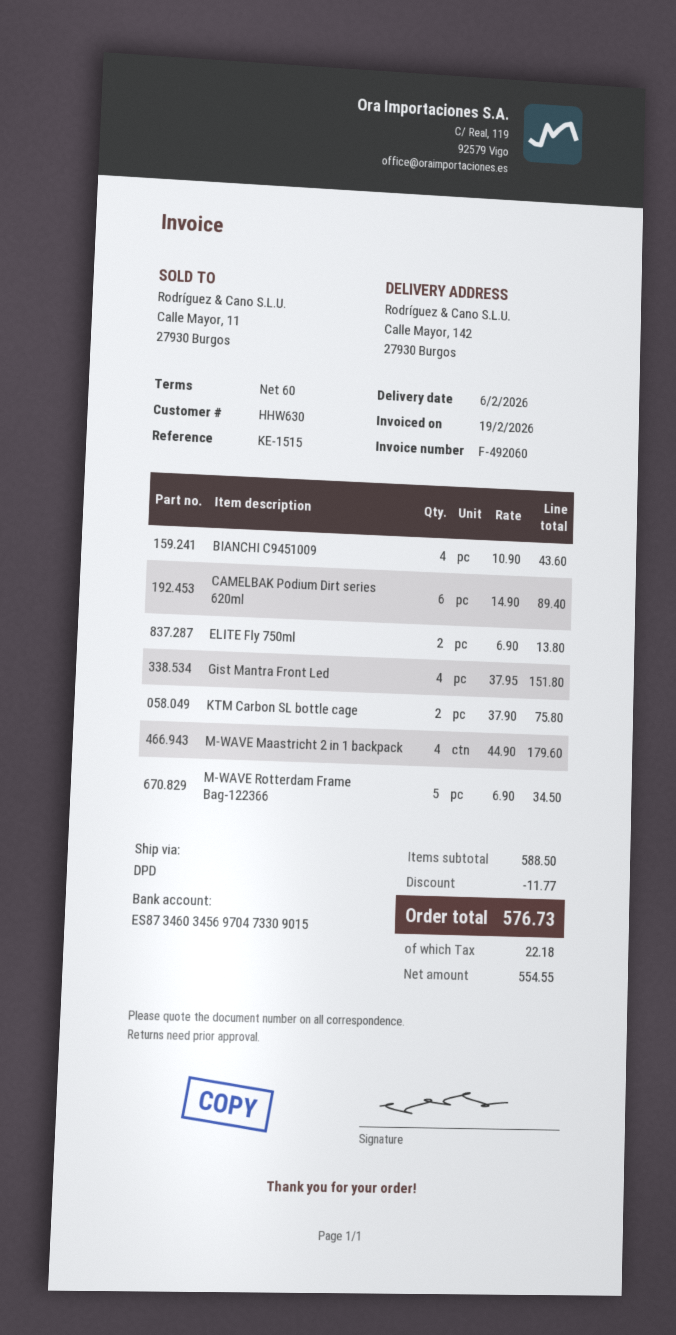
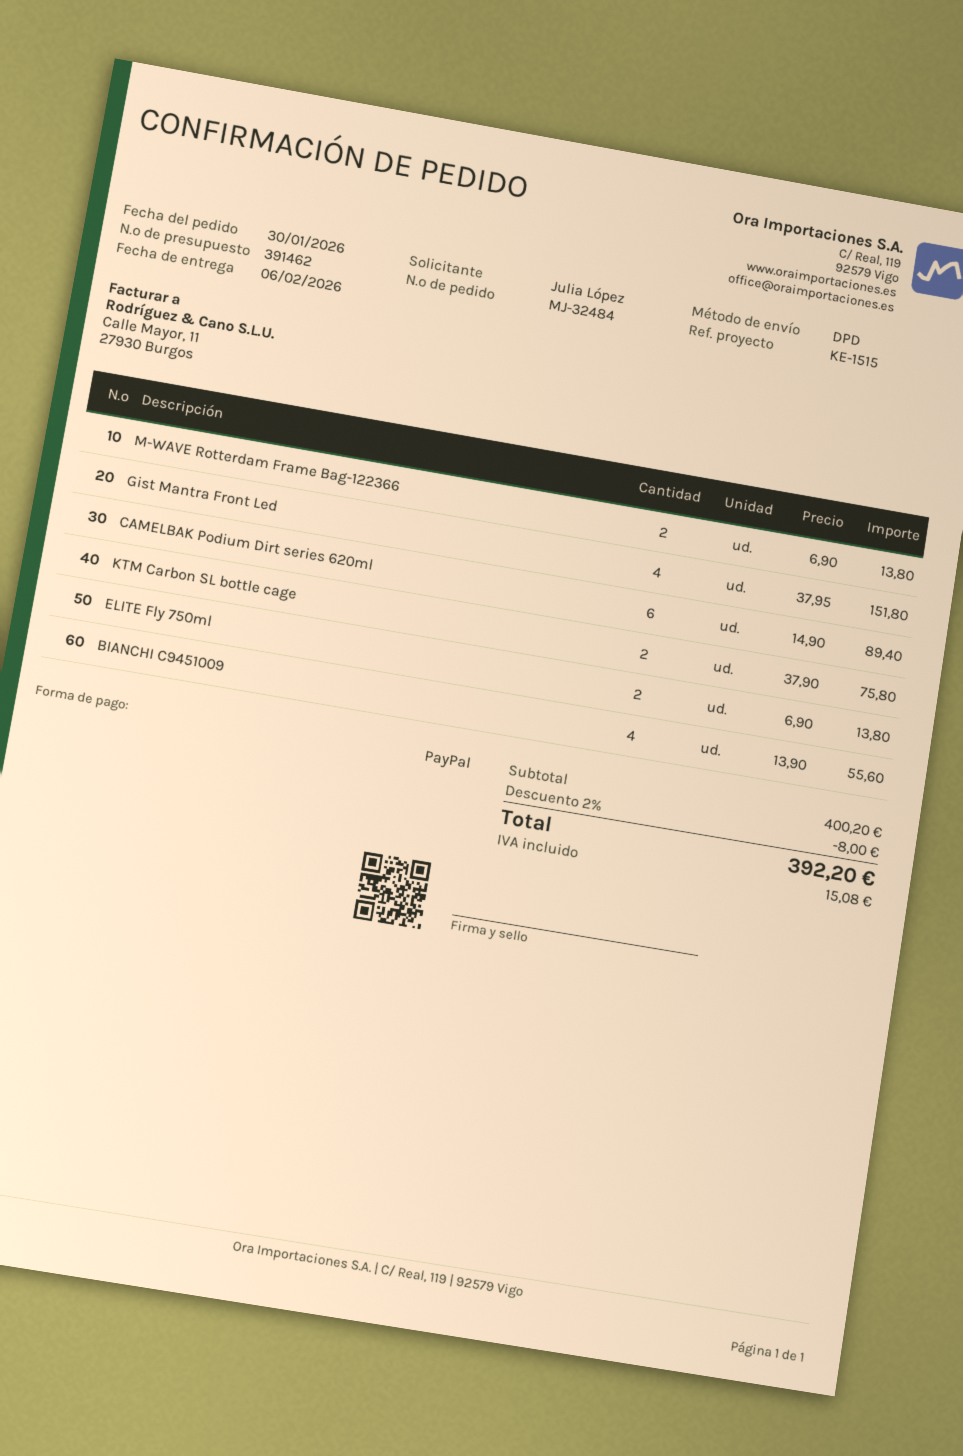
BIANCHI C9451009: 4 x 10.90 = 43.60 -> 4 x 13.90 = 55.60
M-WAVE Maastricht 2 in 1 backpack: 4 x 44.90 = 179.60 -> none
M-WAVE Rotterdam Frame Bag-122366: 5 x 6.90 = 34.50 -> 2 x 6.90 = 13.80
subtotal: 588.50 -> 400.20
discount: 11.77 -> 8.00
tax: 22.18 -> 15.08
total: 576.73 -> 392.20

